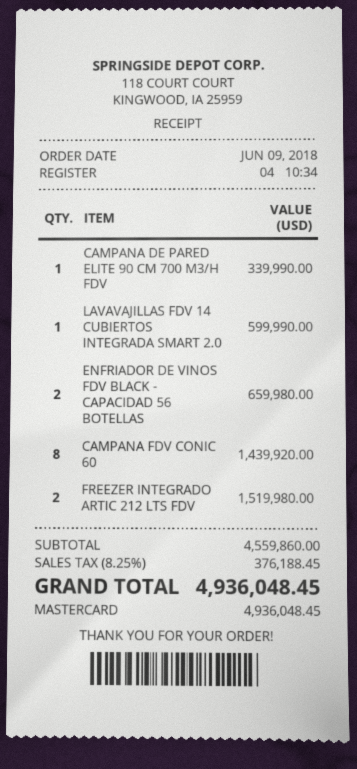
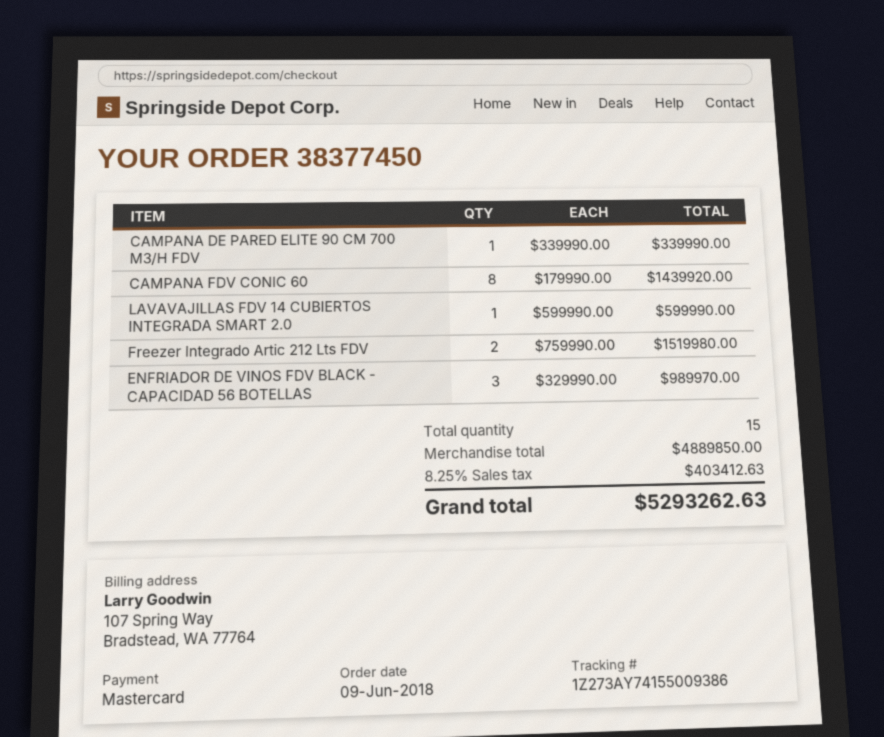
ENFRIADOR DE VINOS FDV BLACK - CAPACIDAD 56 BOTELLAS: 2 for 659980.00 -> 3 for 989970.00
subtotal: 4559860.00 -> 4889850.00
tax: 8.25% = 376188.45 -> 8.25% = 403412.63
total: 4936048.45 -> 5293262.63

